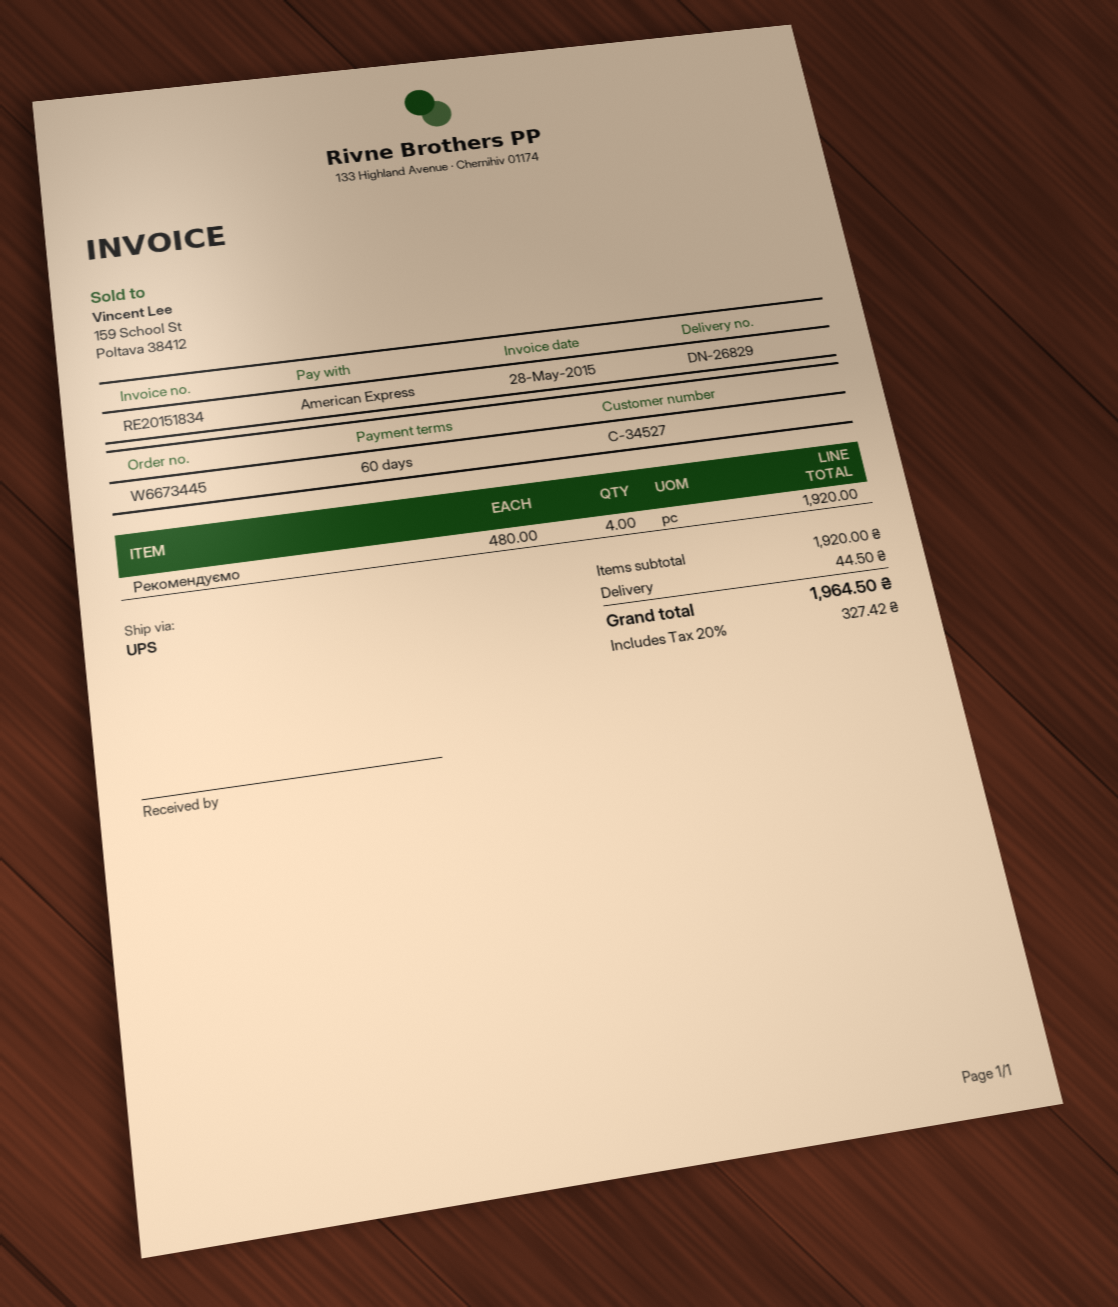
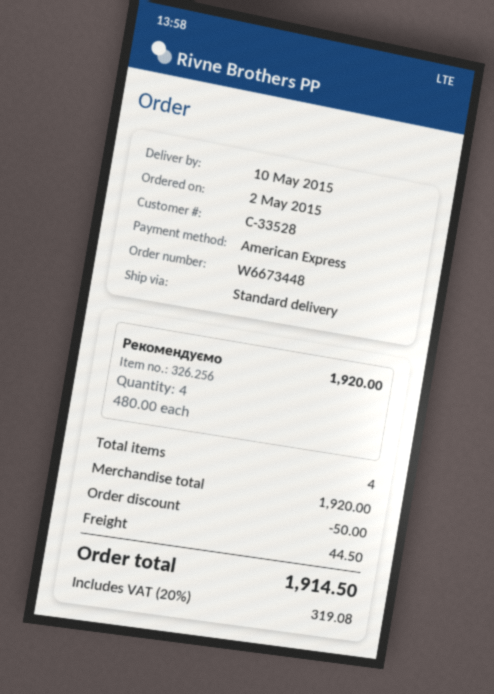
order number: W6673445 -> W6673448
customer number: C-34527 -> C-33528
shipping method: UPS -> standard
discount: none -> 50.00
tax: 20% = 327.42 -> 20% = 319.08
total: 1964.50 -> 1914.50

